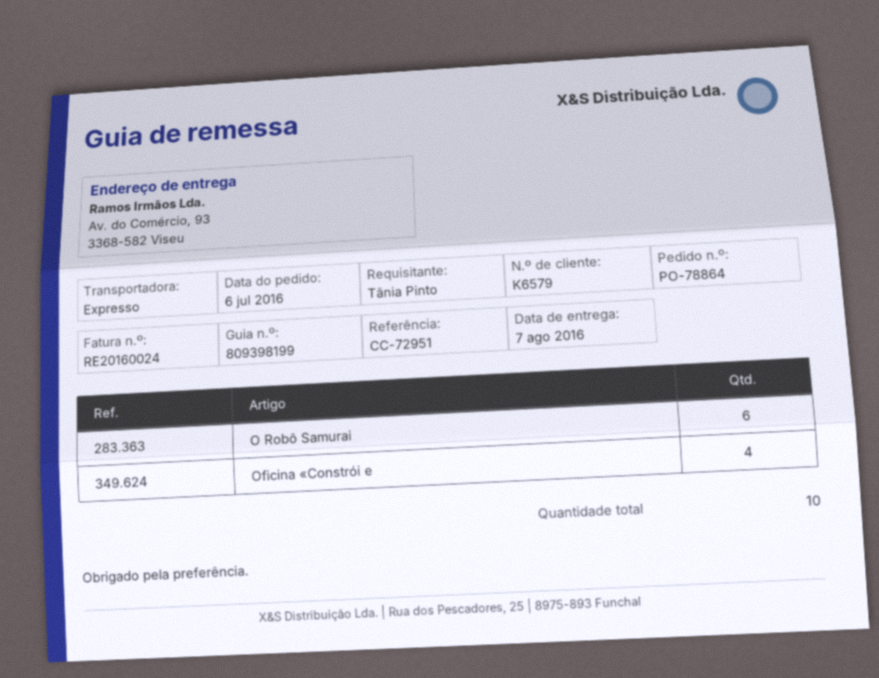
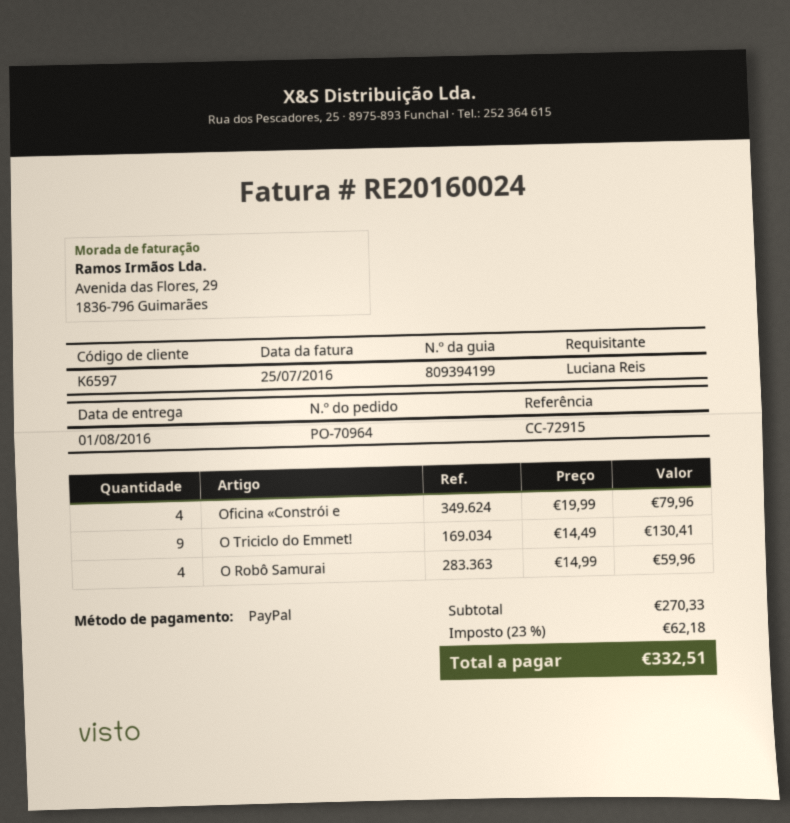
order number: PO-78864 -> PO-70964
delivery note number: 809398199 -> 809394199
delivery date: 2016-08-07 -> 2016-08-01
customer number: K6579 -> K6597
reference: CC-72951 -> CC-72915
ordered by: Tânia Pinto -> Luciana Reis
O Robô Samurai: 6 -> 4
O Triciclo do Emmet!: none -> 9

